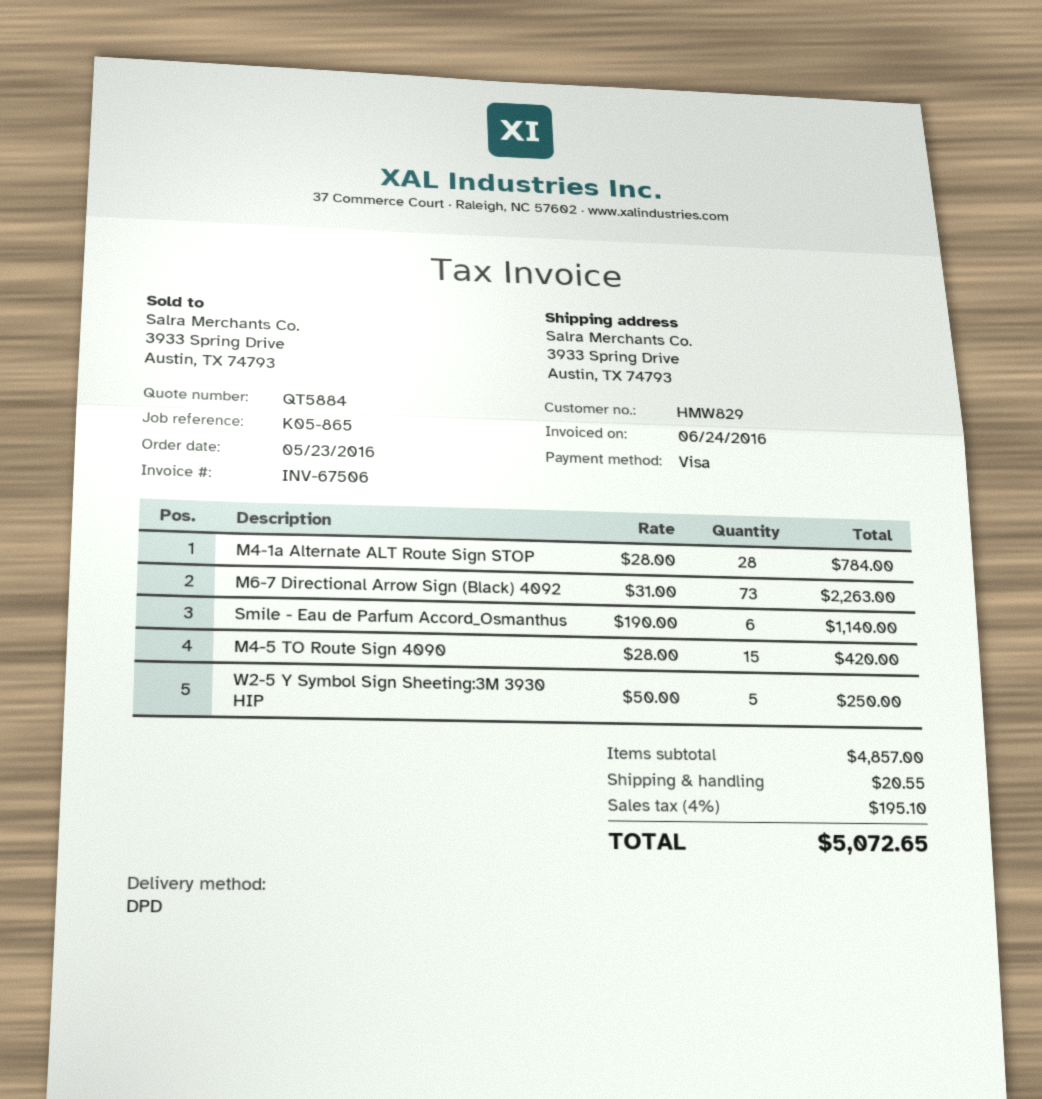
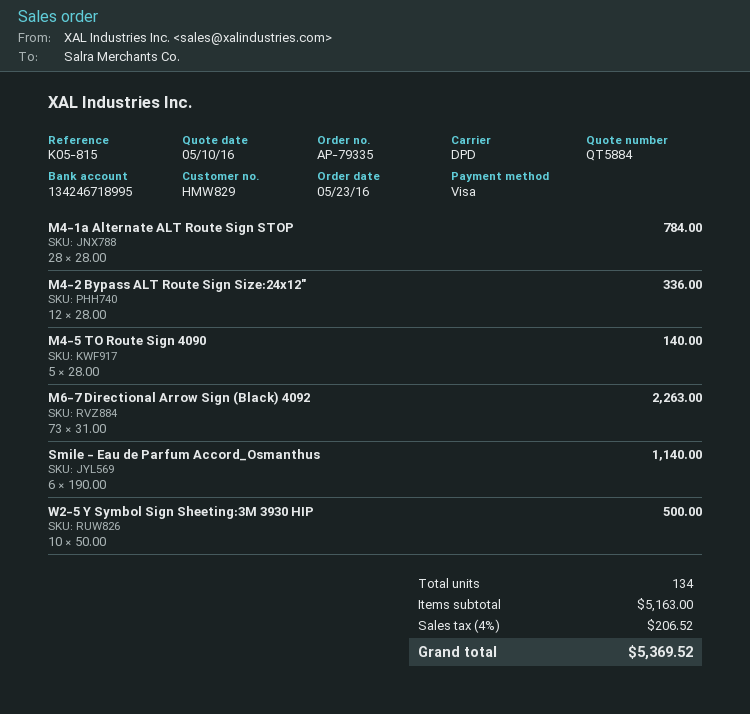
reference: K05-865 -> K05-815
M4-5 TO Route Sign 4090: 15 x 28.00 = 420.00 -> 5 x 28.00 = 140.00
W2-5 Y Symbol Sign Sheeting:3M 3930 HIP: 5 x 50.00 = 250.00 -> 10 x 50.00 = 500.00
M4-2 Bypass ALT Route Sign Size:24x12": none -> 12 x 28.00 = 336.00
subtotal: 4857.00 -> 5163.00
shipping: 20.55 -> none
tax: 4% = 195.10 -> 4% = 206.52
total: 5072.65 -> 5369.52

